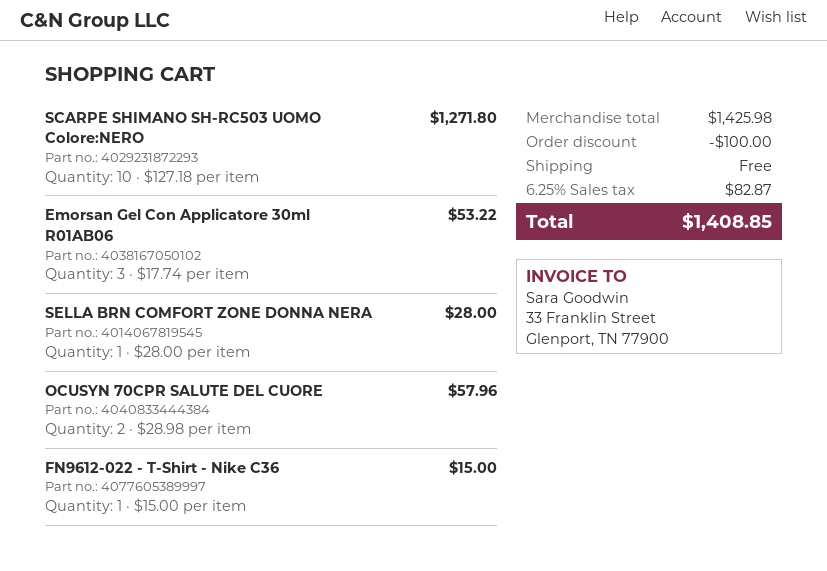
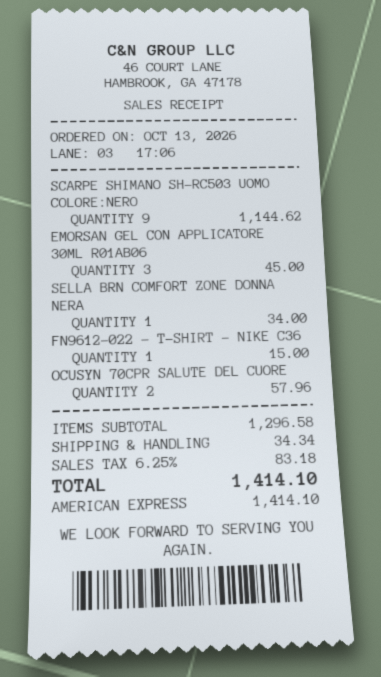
SCARPE SHIMANO SH-RC503 UOMO Colore:NERO: 10 for 1271.80 -> 9 for 1144.62
Emorsan Gel Con Applicatore 30ml R01AB06: 3 for 53.22 -> 3 for 45.00
SELLA BRN COMFORT ZONE DONNA NERA: 1 for 28.00 -> 1 for 34.00
subtotal: 1425.98 -> 1296.58
discount: 100.00 -> none
shipping: 0.00 -> 34.34
tax: 6.25% = 82.87 -> 6.25% = 83.18
total: 1408.85 -> 1414.10

